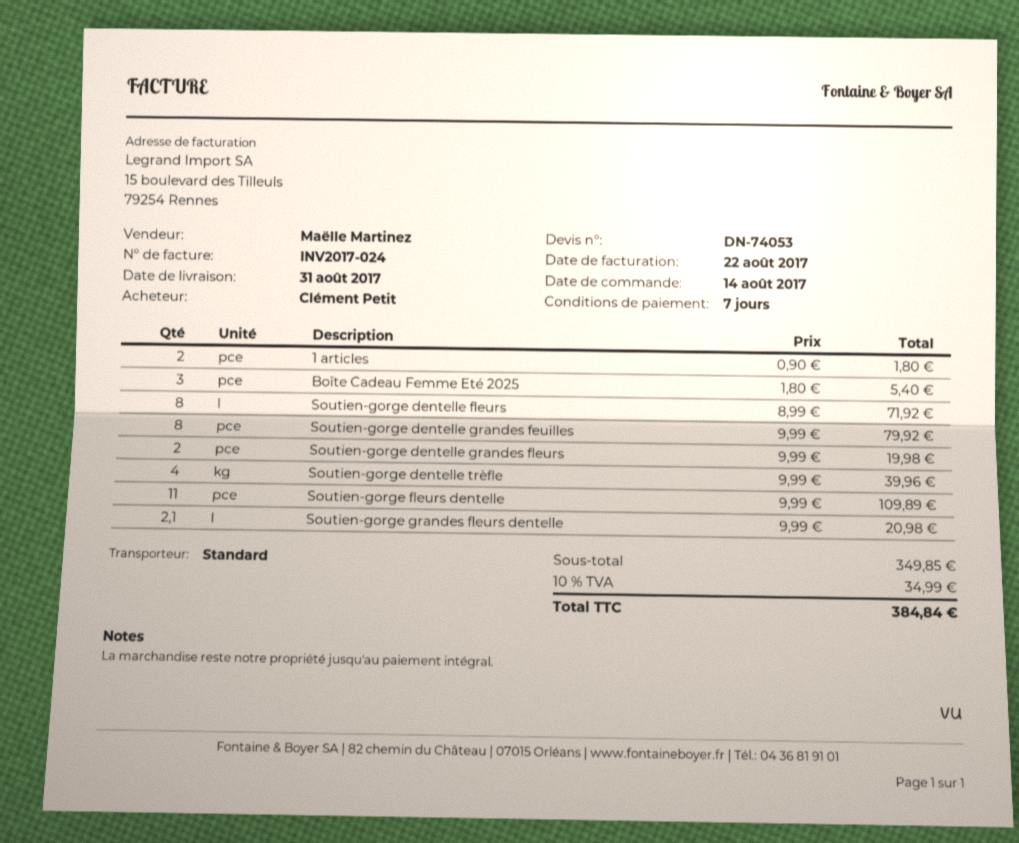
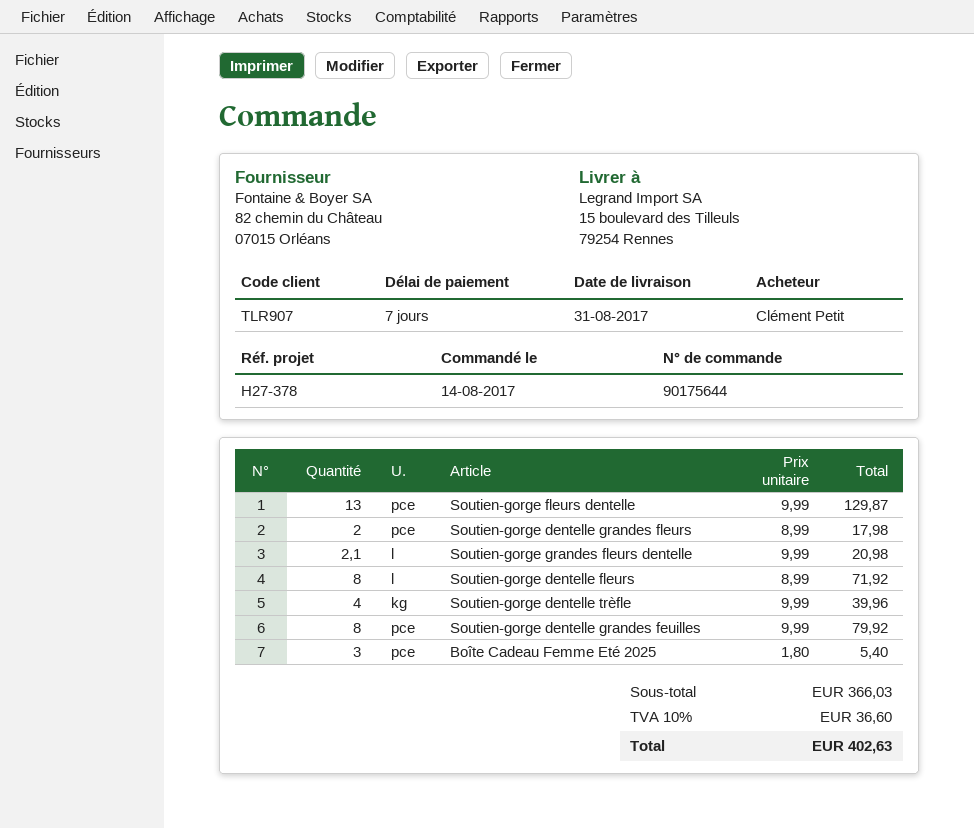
1 articles: 2 x 0.90 = 1.80 -> none
Soutien-gorge dentelle grandes fleurs: 2 x 9.99 = 19.98 -> 2 x 8.99 = 17.98
Soutien-gorge fleurs dentelle: 11 x 9.99 = 109.89 -> 13 x 9.99 = 129.87
subtotal: 349.85 -> 366.03
tax: 10% = 34.99 -> 10% = 36.60
total: 384.84 -> 402.63

